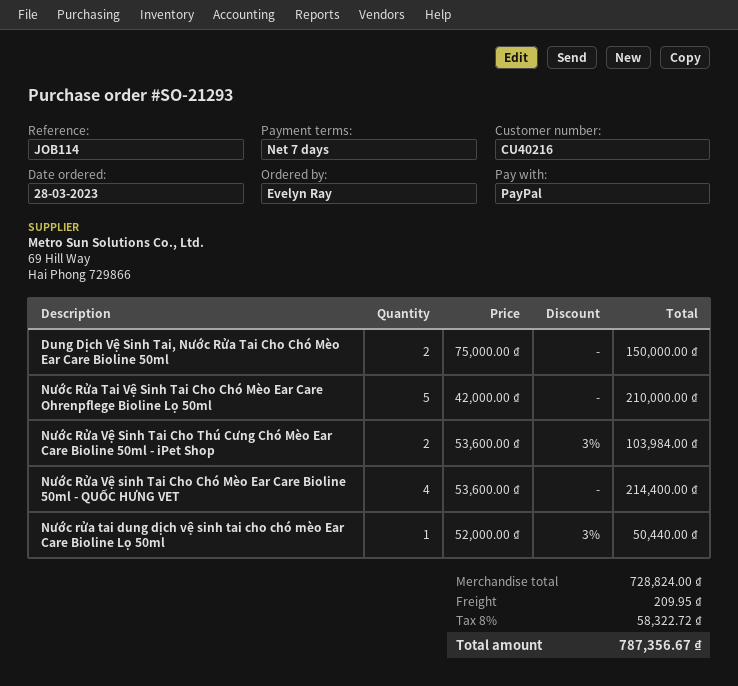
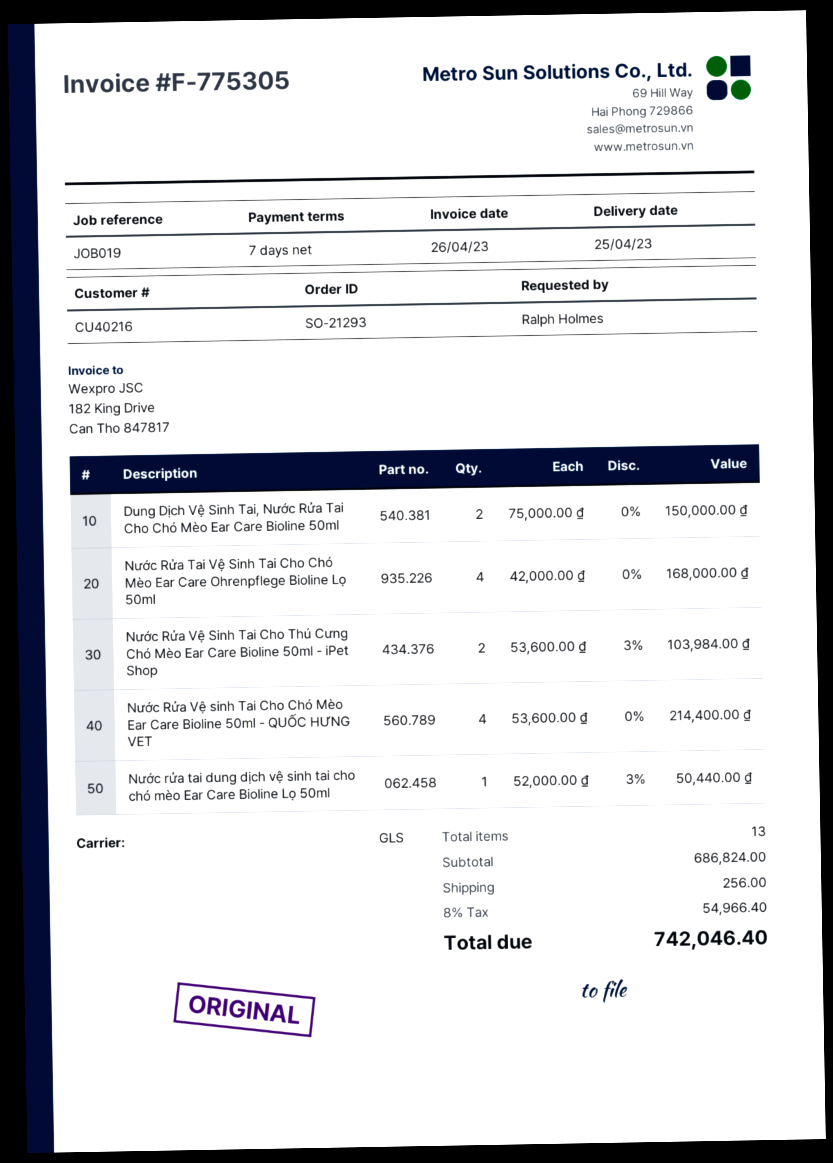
reference: JOB114 -> JOB019
ordered by: Evelyn Ray -> Ralph Holmes
Nước Rửa Tai Vệ Sinh Tai Cho Chó Mèo Ear Care Ohrenpflege Bioline Lọ 50ml: 5 x 42000.00 = 210000.00 -> 4 x 42000.00 = 168000.00
subtotal: 728824.00 -> 686824.00
shipping: 209.95 -> 256.00
tax: 8% = 58322.72 -> 8% = 54966.40
total: 787356.67 -> 742046.40

